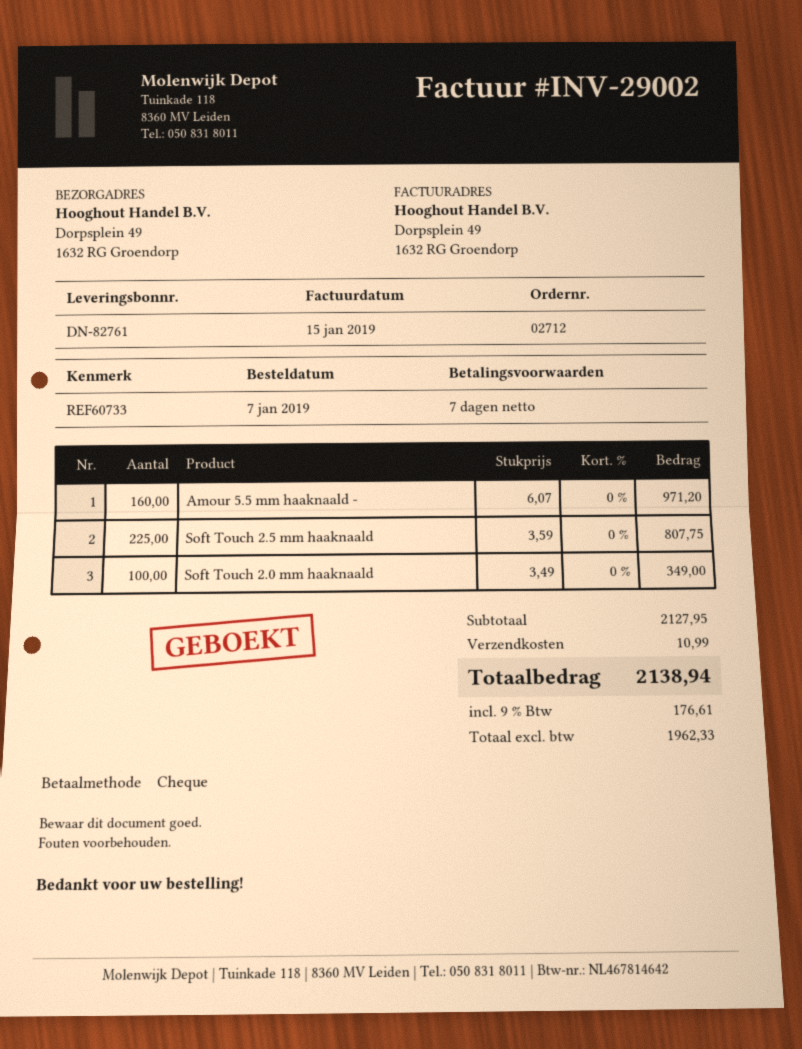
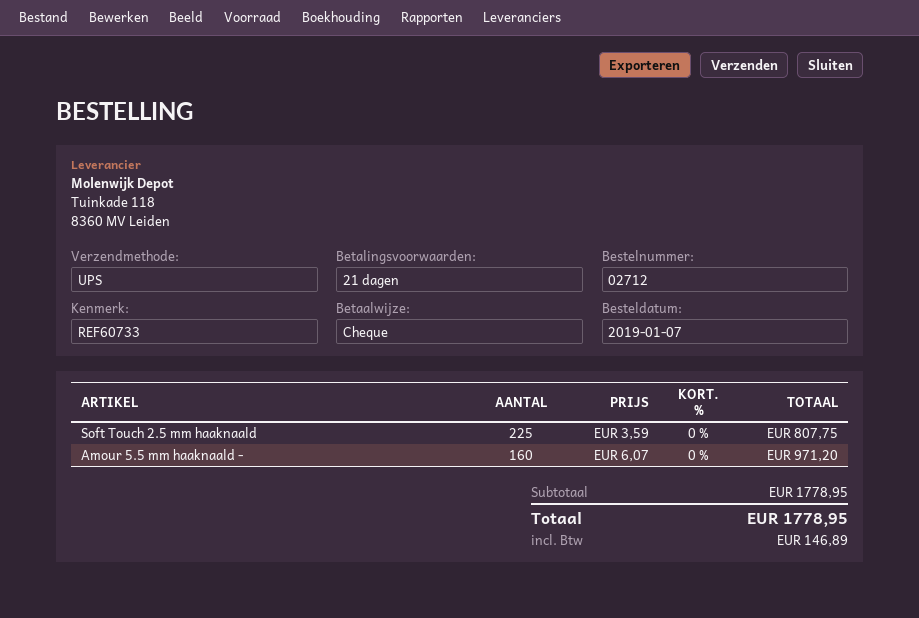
payment terms: 7 days -> 21 days
Soft Touch 2.0 mm haaknaald: 100 x 3.49 = 349.00 -> none
subtotal: 2127.95 -> 1778.95
shipping: 10.99 -> none
tax: 176.61 -> 146.89
total: 2138.94 -> 1778.95

